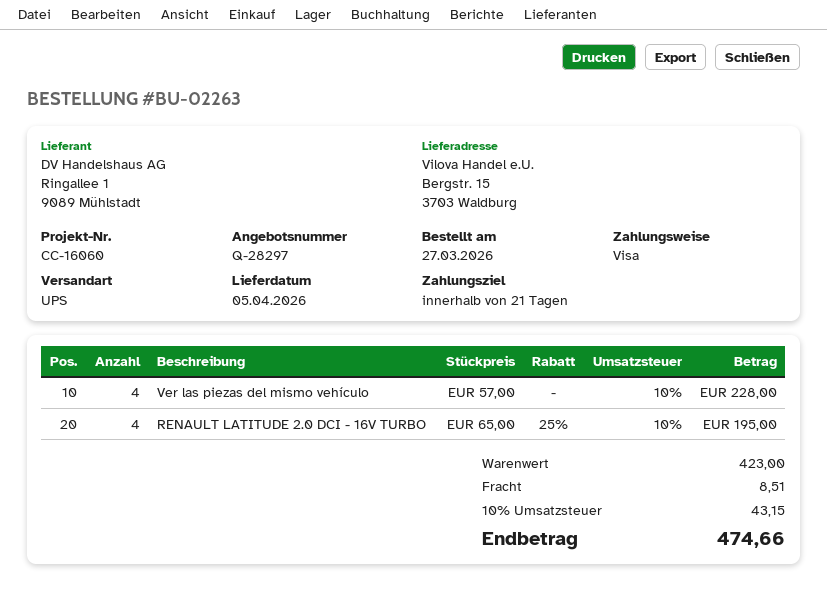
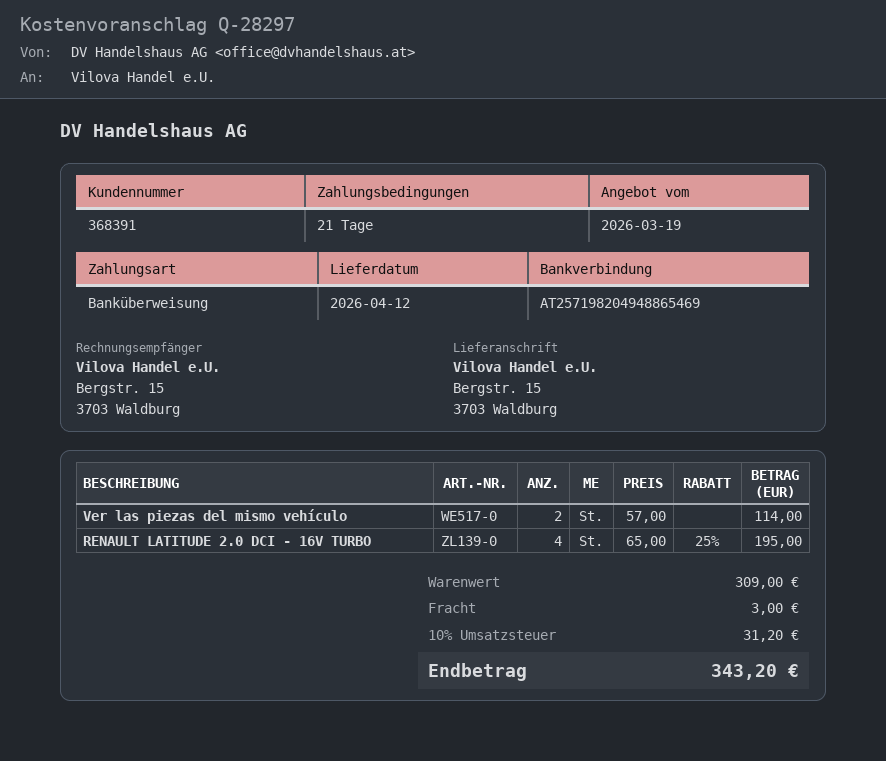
delivery date: 2026-04-05 -> 2026-04-12
payment method: Visa -> bank transfer
Ver las piezas del mismo vehículo: 4 x 57.00 = 228.00 -> 2 x 57.00 = 114.00
subtotal: 423.00 -> 309.00
shipping: 8.51 -> 3.00
tax: 10% = 43.15 -> 10% = 31.20
total: 474.66 -> 343.20

